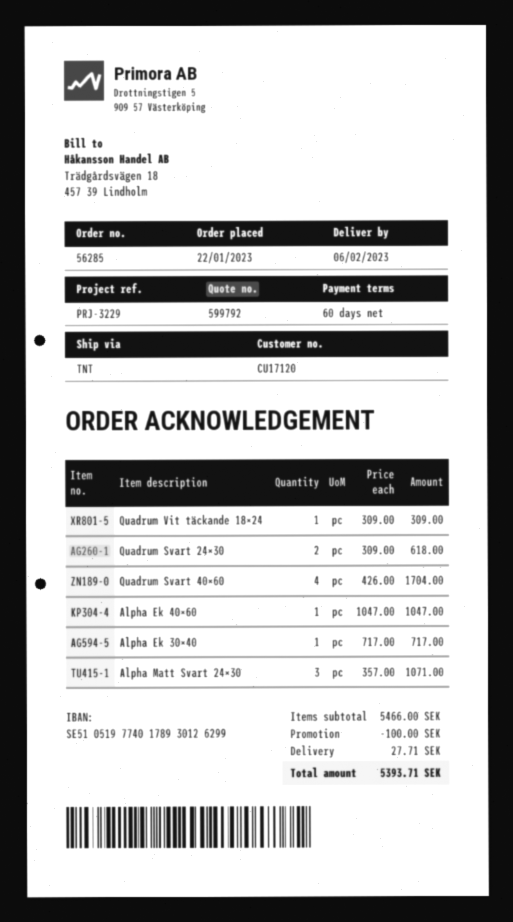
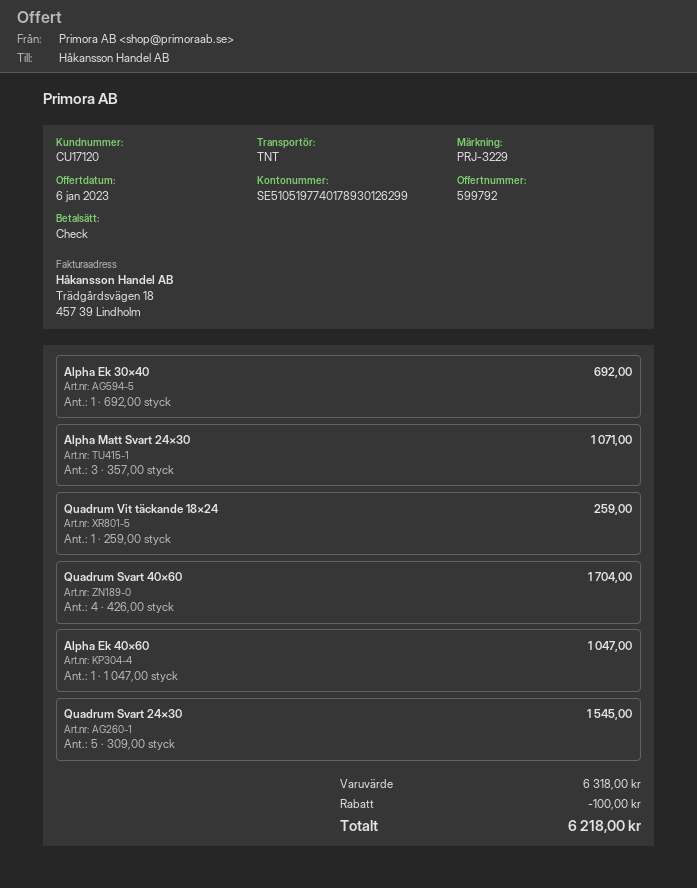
Quadrum Vit täckande 18×24: 1 x 309.00 = 309.00 -> 1 x 259.00 = 259.00
Quadrum Svart 24×30: 2 x 309.00 = 618.00 -> 5 x 309.00 = 1545.00
Alpha Ek 30×40: 1 x 717.00 = 717.00 -> 1 x 692.00 = 692.00
subtotal: 5466.00 -> 6318.00
shipping: 27.71 -> none
total: 5393.71 -> 6218.00

